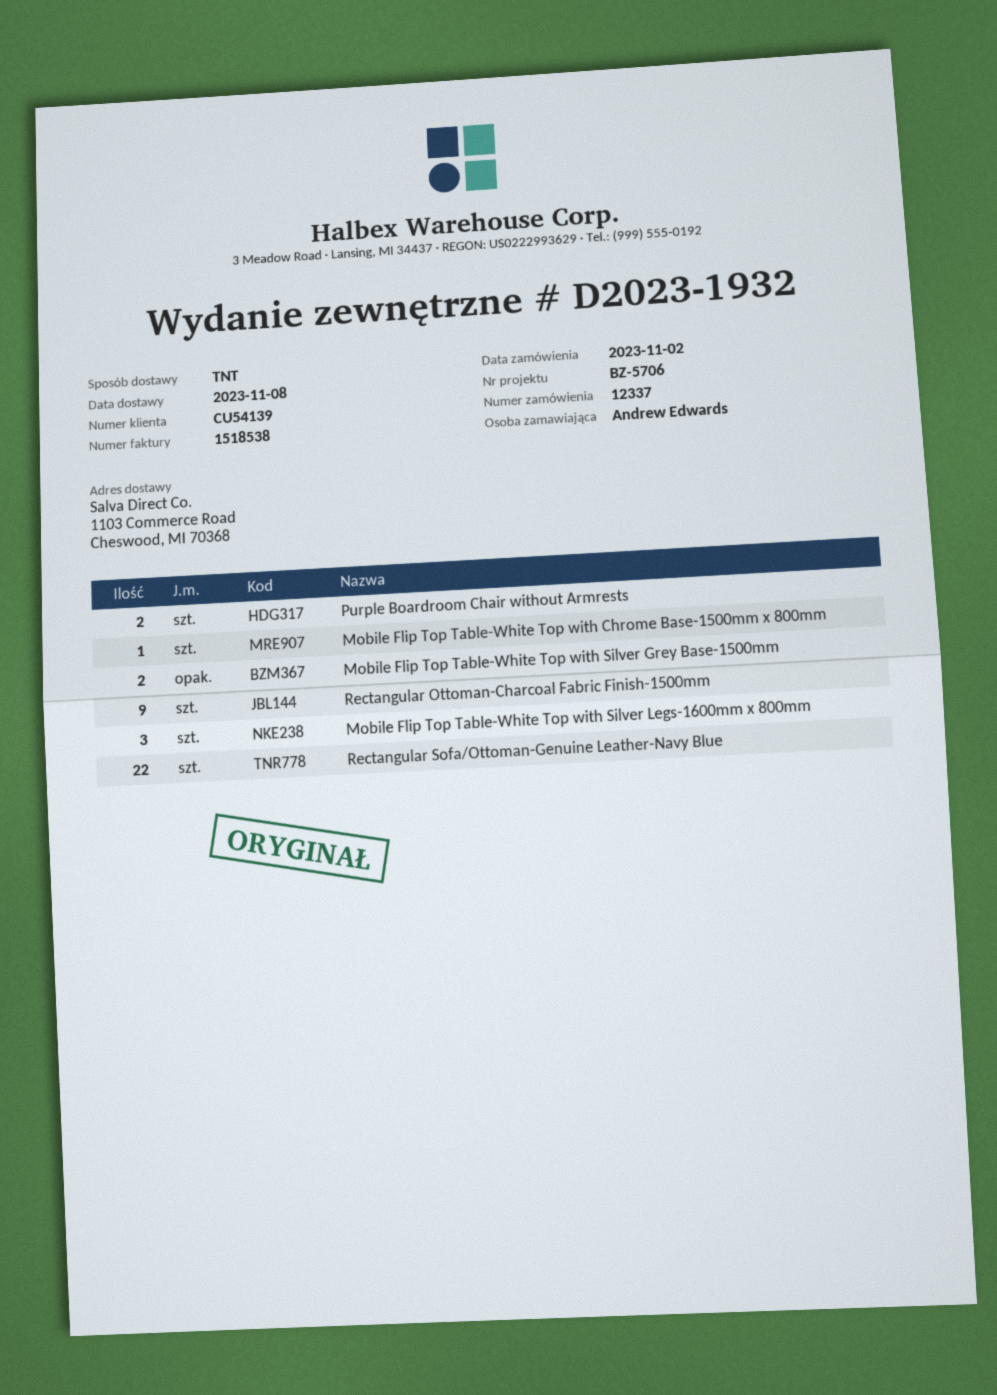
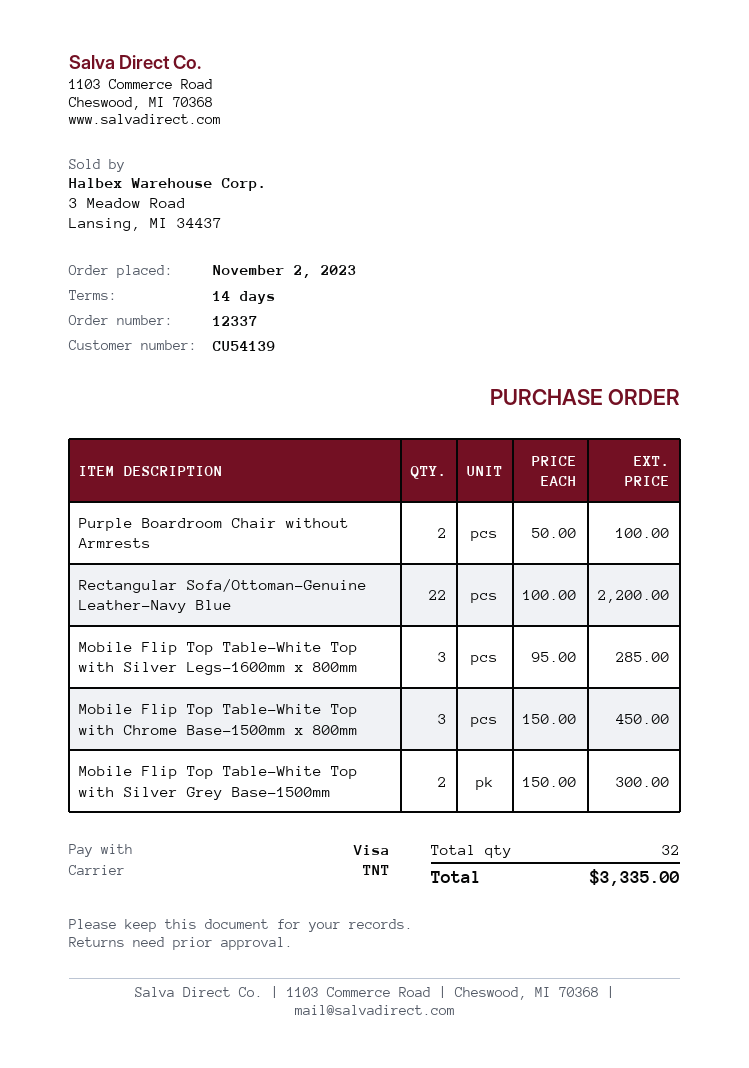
Mobile Flip Top Table-White Top with Chrome Base-1500mm x 800mm: 1 -> 3
Rectangular Ottoman-Charcoal Fabric Finish-1500mm: 9 -> none

